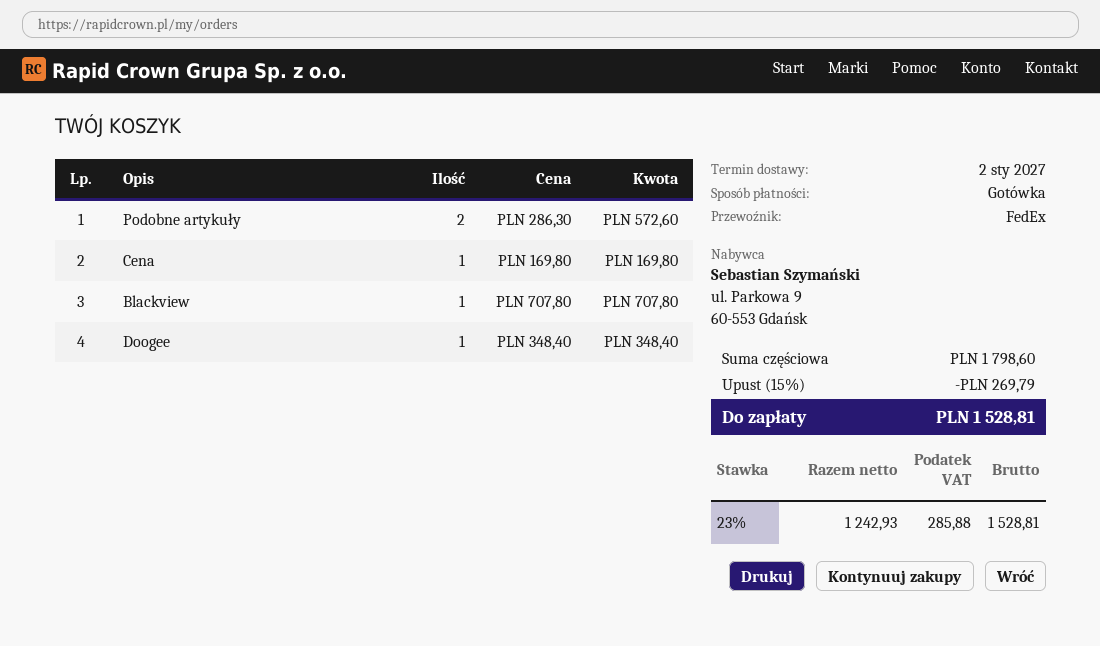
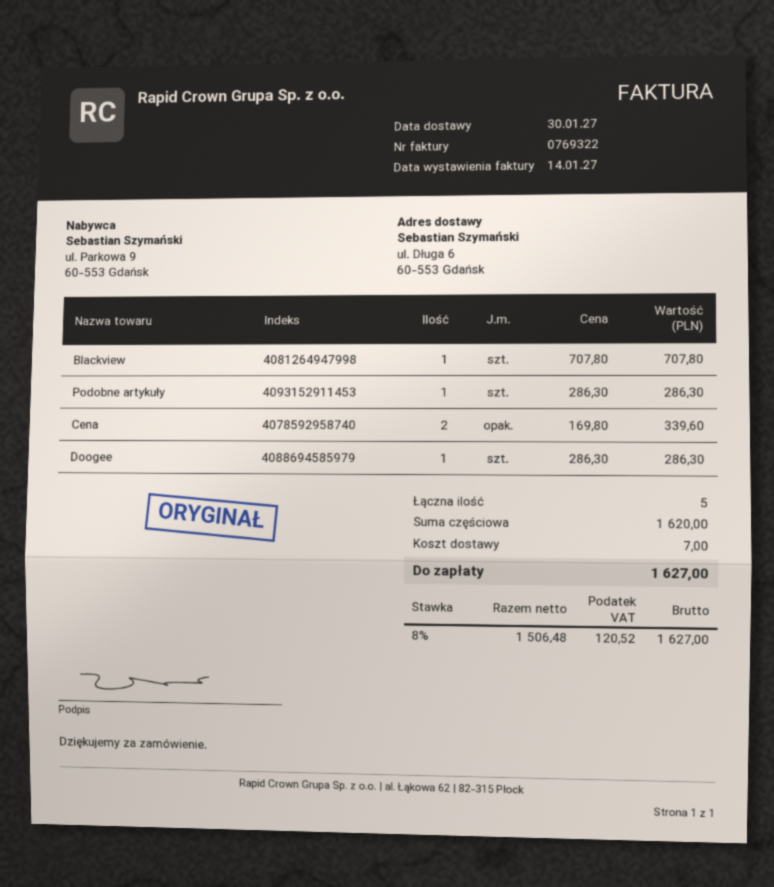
delivery date: 2027-01-02 -> 2027-01-30
Podobne artykuły: 2 x 286.30 = 572.60 -> 1 x 286.30 = 286.30
Cena: 1 x 169.80 = 169.80 -> 2 x 169.80 = 339.60
Doogee: 1 x 348.40 = 348.40 -> 1 x 286.30 = 286.30
subtotal: 1798.60 -> 1620.00
discount: 15% = 269.79 -> none
shipping: none -> 7.00
net: 1242.93 -> 1506.48
tax: 23% = 285.88 -> 8% = 120.52
total: 1528.81 -> 1627.00

